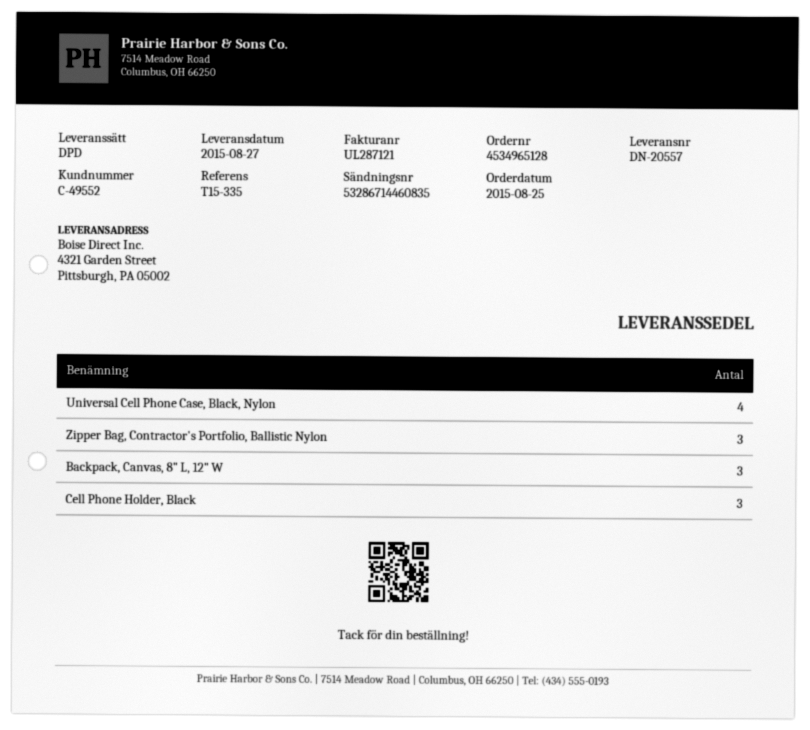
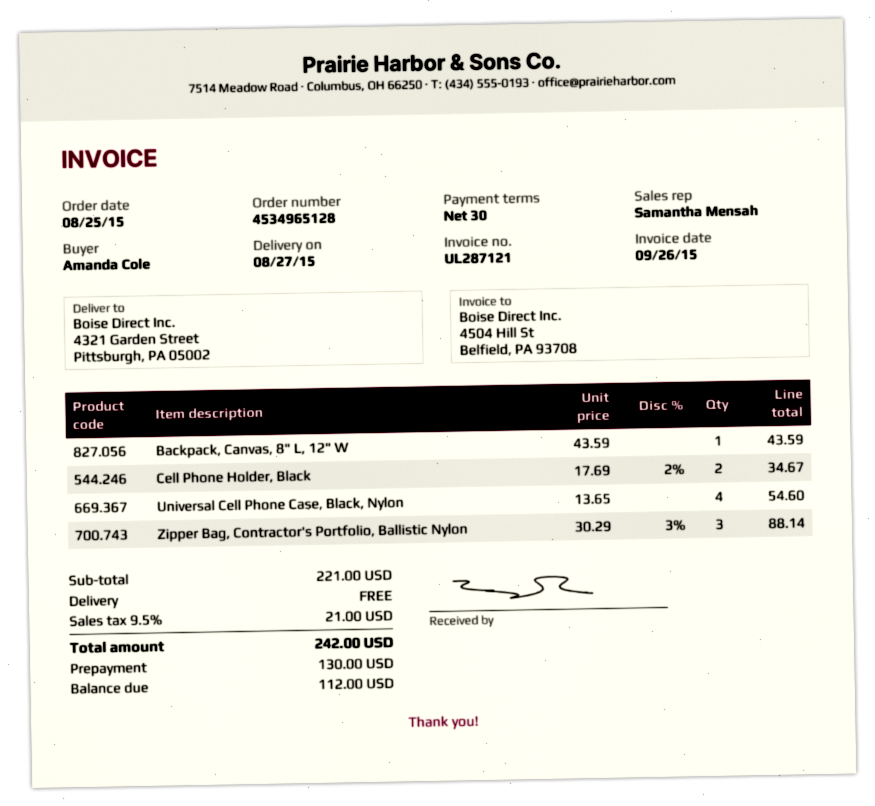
Backpack, Canvas, 8" L, 12" W: 3 -> 1
Cell Phone Holder, Black: 3 -> 2

